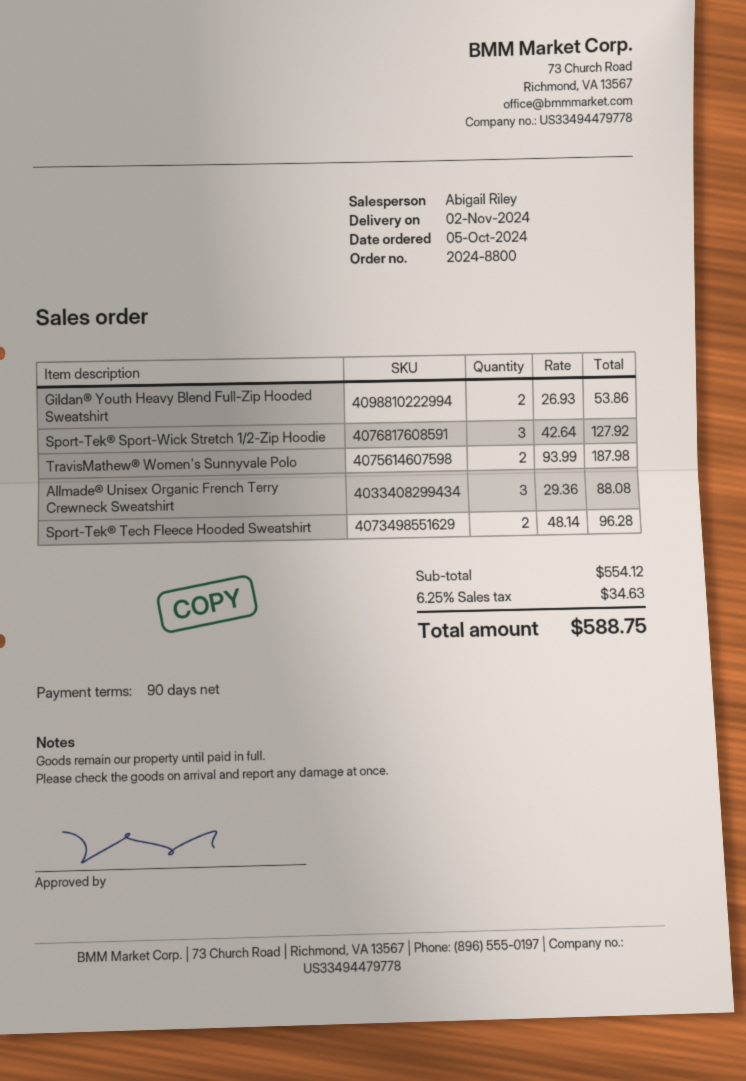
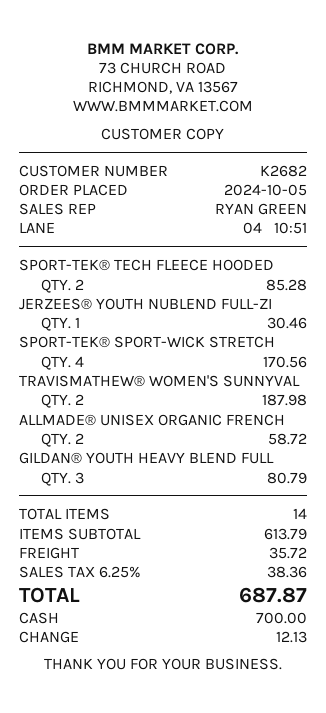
sales rep: Abigail Riley -> RYAN GREEN
Gildan® Youth Heavy Blend Full-Zip Hooded Sweatshirt: 2 for 53.86 -> 3 for 80.79
Sport-Tek® Sport-Wick Stretch 1/2-Zip Hoodie: 3 for 127.92 -> 4 for 170.56
Allmade® Unisex Organic French Terry Crewneck Sweatshirt: 3 for 88.08 -> 2 for 58.72
Sport-Tek® Tech Fleece Hooded Sweatshirt: 2 for 96.28 -> 2 for 85.28
JERZEES® YOUTH NUBLEND FULL-ZI: none -> 1 for 30.46
subtotal: 554.12 -> 613.79
shipping: none -> 35.72
tax: 6.25% = 34.63 -> 6.25% = 38.36
total: 588.75 -> 687.87

